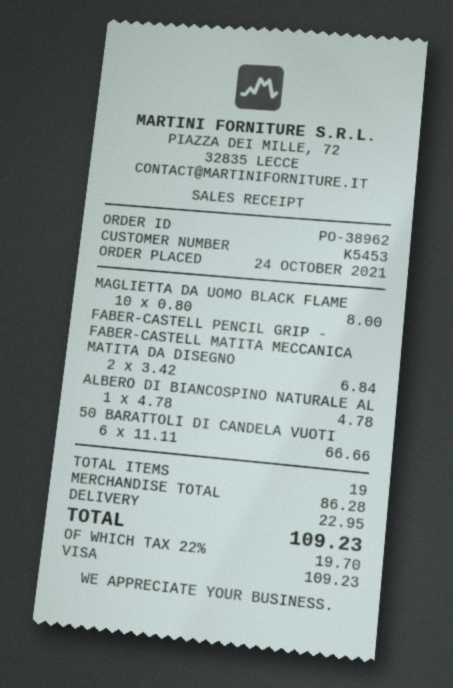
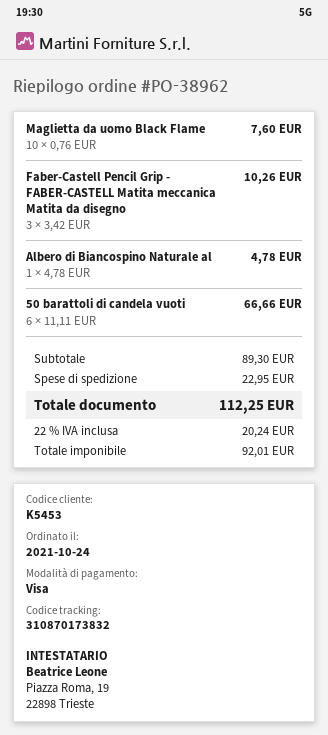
MAGLIETTA DA UOMO BLACK FLAME: 10 x 0.80 = 8.00 -> 10 x 0.76 = 7.60
FABER-CASTELL PENCIL GRIP - FABER-CASTELL MATITA MECCANICA MATITA DA DISEGNO: 2 x 3.42 = 6.84 -> 3 x 3.42 = 10.26
subtotal: 86.28 -> 89.30
tax: 22% = 19.70 -> 22% = 20.24
total: 109.23 -> 112.25

